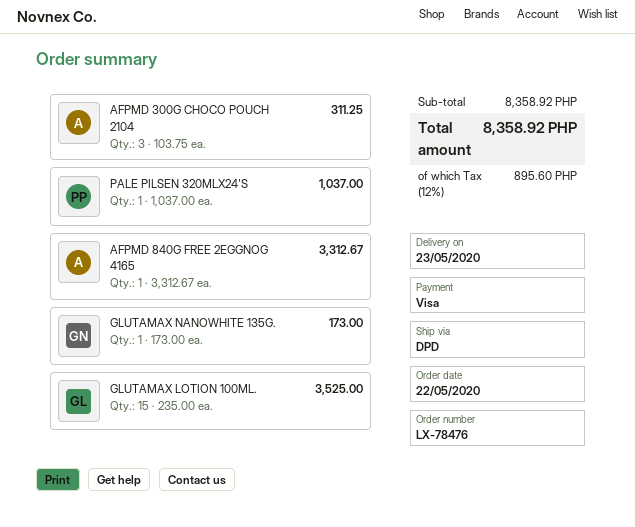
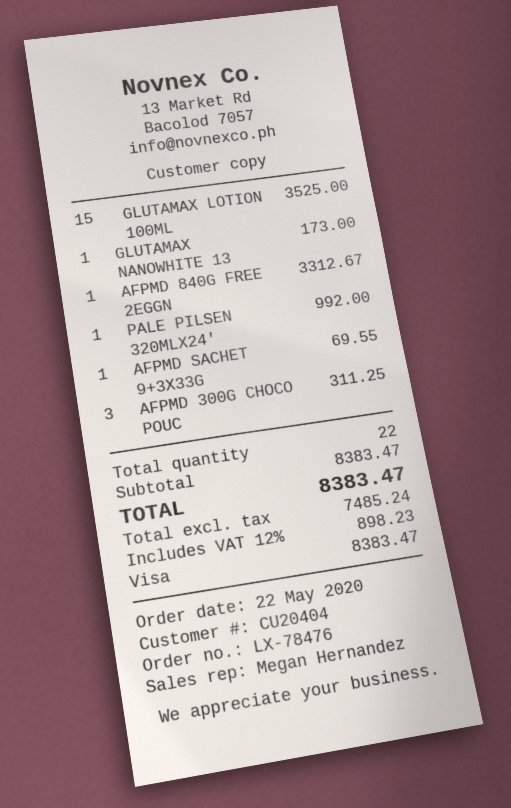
PALE PILSEN 320MLX24'S: 1 for 1037.00 -> 1 for 992.00
AFPMD SACHET 9+3X33G: none -> 1 for 69.55
subtotal: 8358.92 -> 8383.47
tax: 12% = 895.60 -> 12% = 898.23
total: 8358.92 -> 8383.47

